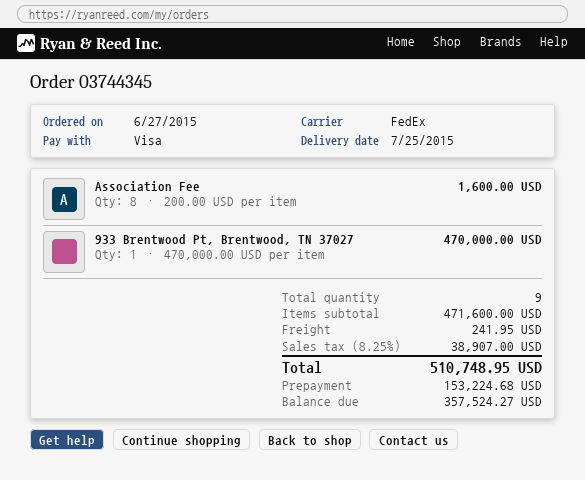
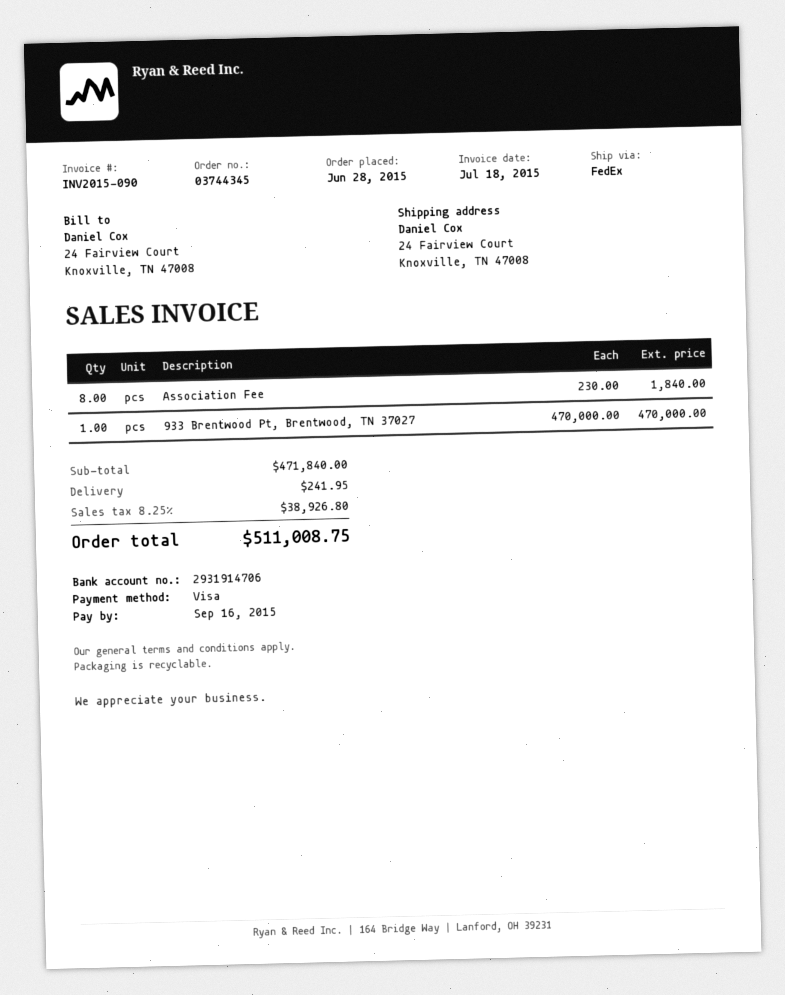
order date: 2015-06-27 -> 2015-06-28
Association Fee: 8 x 200.00 = 1600.00 -> 8 x 230.00 = 1840.00
subtotal: 471600.00 -> 471840.00
tax: 8.25% = 38907.00 -> 8.25% = 38926.80
total: 510748.95 -> 511008.75

